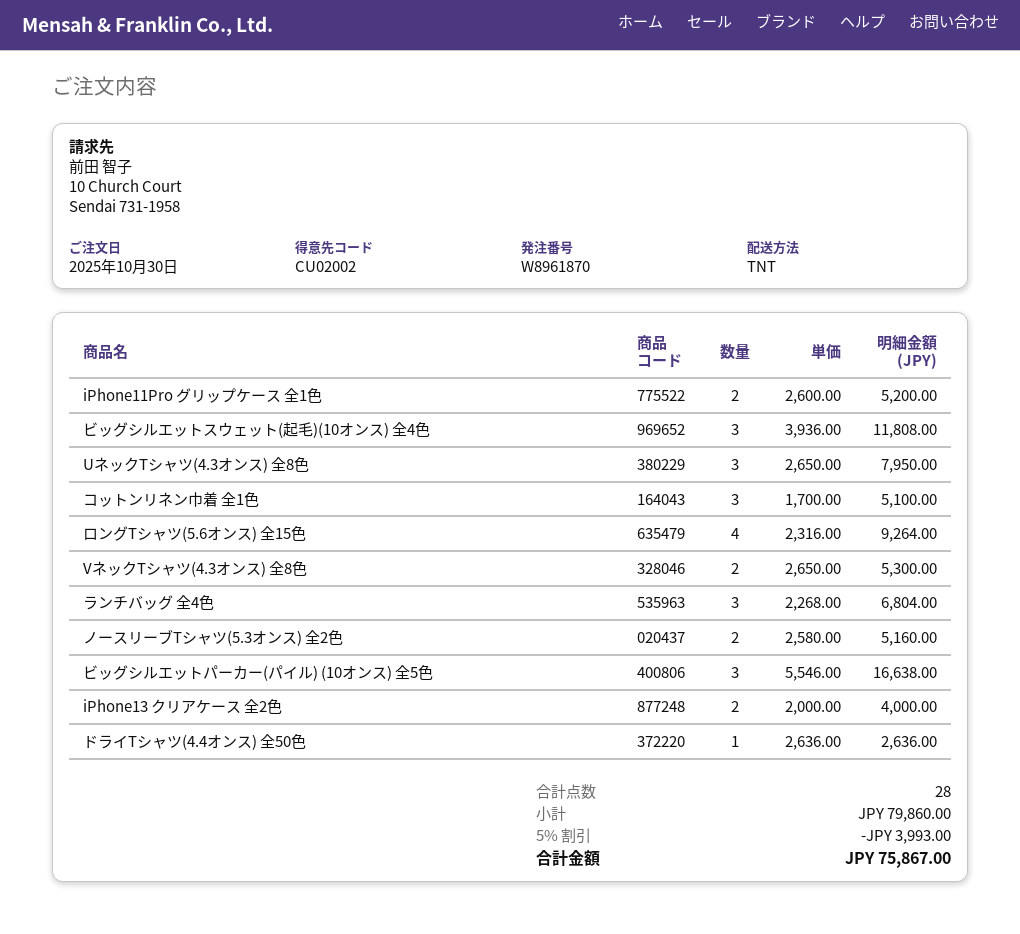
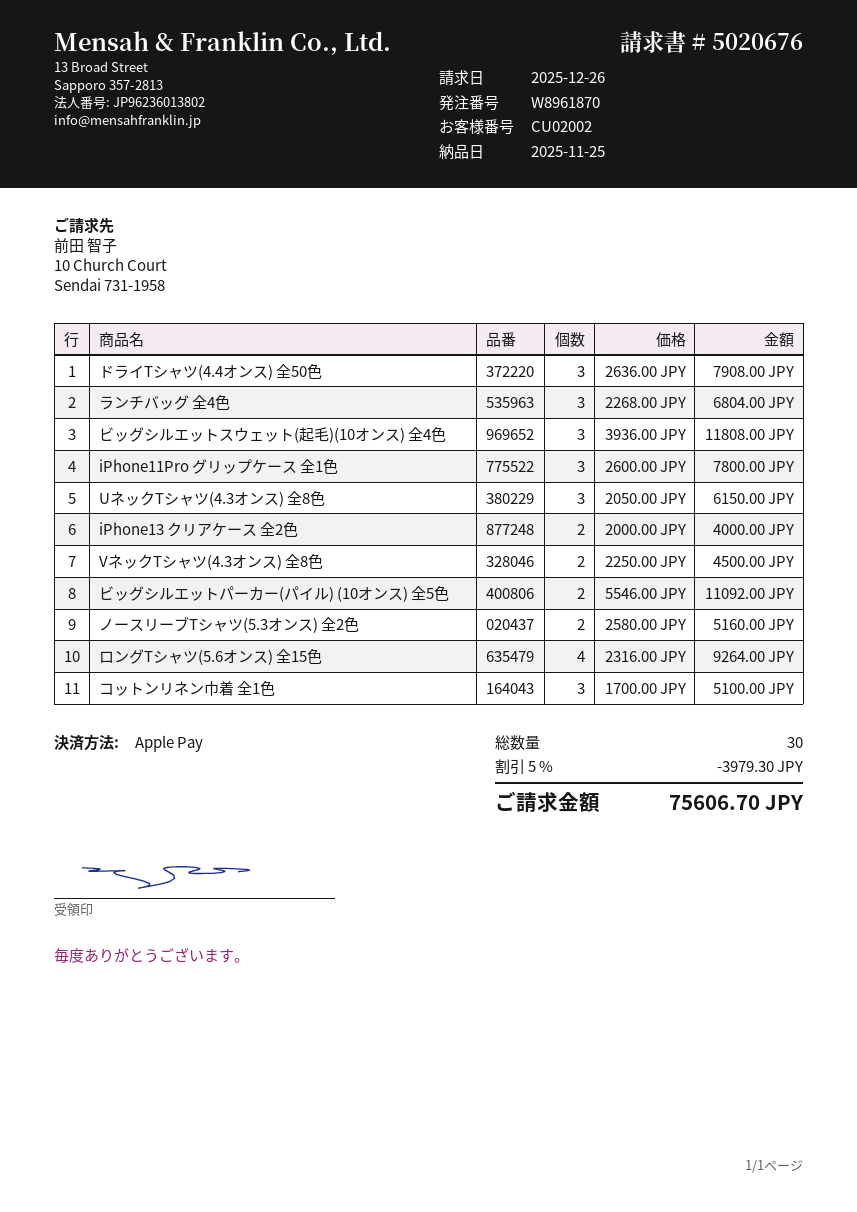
iPhone11Pro グリップケース 全1色: 2 x 2600.00 = 5200.00 -> 3 x 2600.00 = 7800.00
UネックTシャツ(4.3オンス) 全8色: 3 x 2650.00 = 7950.00 -> 3 x 2050.00 = 6150.00
VネックTシャツ(4.3オンス) 全8色: 2 x 2650.00 = 5300.00 -> 2 x 2250.00 = 4500.00
ビッグシルエットパーカー(パイル) (10オンス) 全5色: 3 x 5546.00 = 16638.00 -> 2 x 5546.00 = 11092.00
ドライTシャツ(4.4オンス) 全50色: 1 x 2636.00 = 2636.00 -> 3 x 2636.00 = 7908.00
total quantity: 28 -> 30
discount: 5% = 3993.00 -> 5% = 3979.30
total: 75867.00 -> 75606.70

